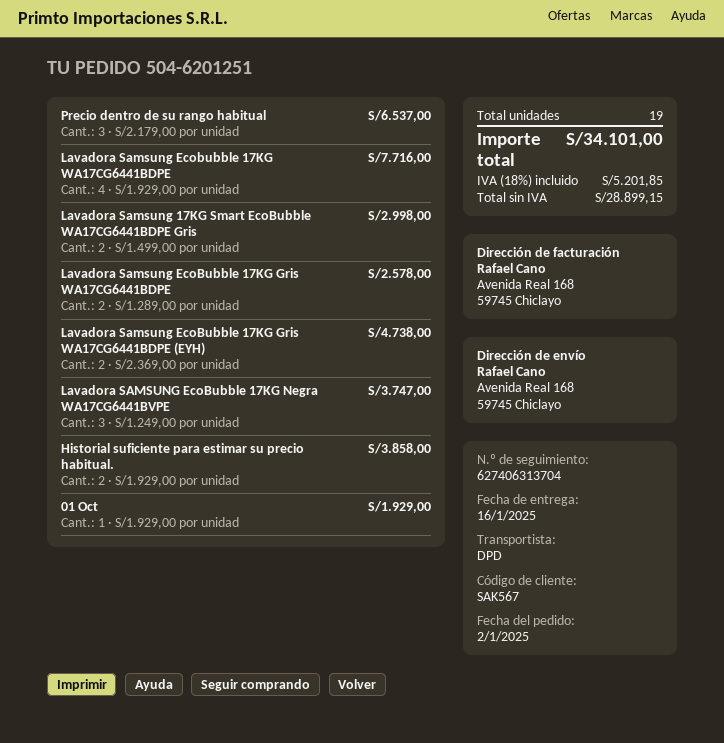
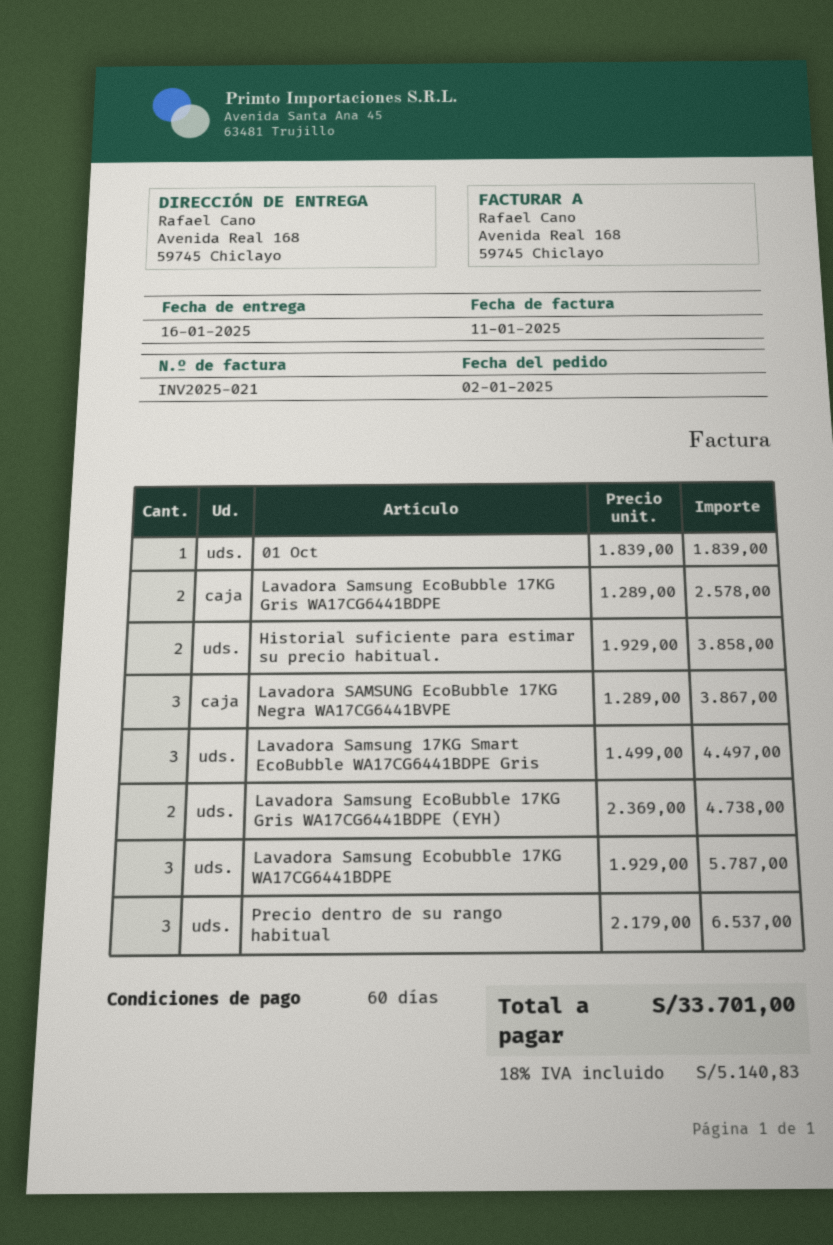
Lavadora Samsung Ecobubble 17KG WA17CG6441BDPE: 4 x 1929.00 = 7716.00 -> 3 x 1929.00 = 5787.00
Lavadora Samsung 17KG Smart EcoBubble WA17CG6441BDPE Gris: 2 x 1499.00 = 2998.00 -> 3 x 1499.00 = 4497.00
Lavadora SAMSUNG EcoBubble 17KG Negra WA17CG6441BVPE: 3 x 1249.00 = 3747.00 -> 3 x 1289.00 = 3867.00
01 Oct: 1 x 1929.00 = 1929.00 -> 1 x 1839.00 = 1839.00
tax: 18% = 5201.85 -> 18% = 5140.83
total: 34101.00 -> 33701.00

